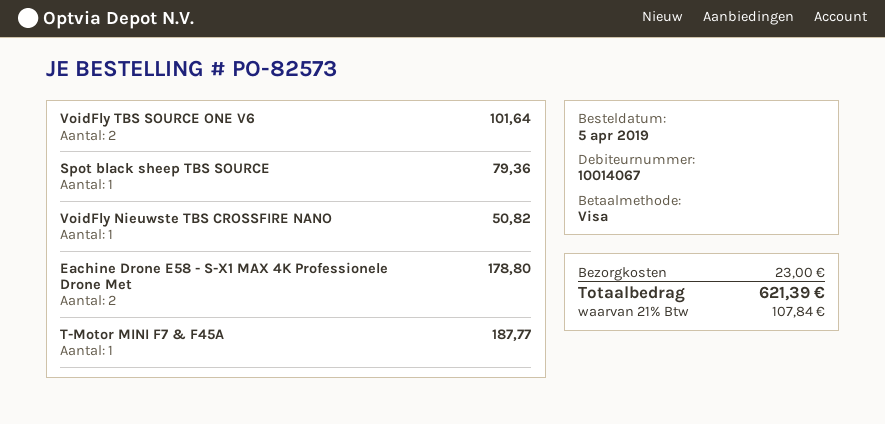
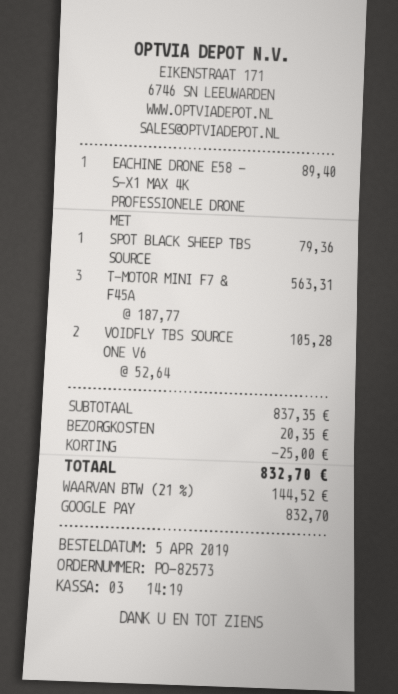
payment method: Visa -> Google Pay
VoidFly TBS SOURCE ONE V6: 2 for 101.64 -> 2 for 105.28
VoidFly Nieuwste TBS CROSSFIRE NANO: 1 for 50.82 -> none
Eachine Drone E58 - S-X1 MAX 4K Professionele Drone Met: 2 for 178.80 -> 1 for 89.40
T-Motor MINI F7 & F45A: 1 for 187.77 -> 3 for 563.31
discount: none -> 25.00
shipping: 23.00 -> 20.35
tax: 21% = 107.84 -> 21% = 144.52
total: 621.39 -> 832.70

